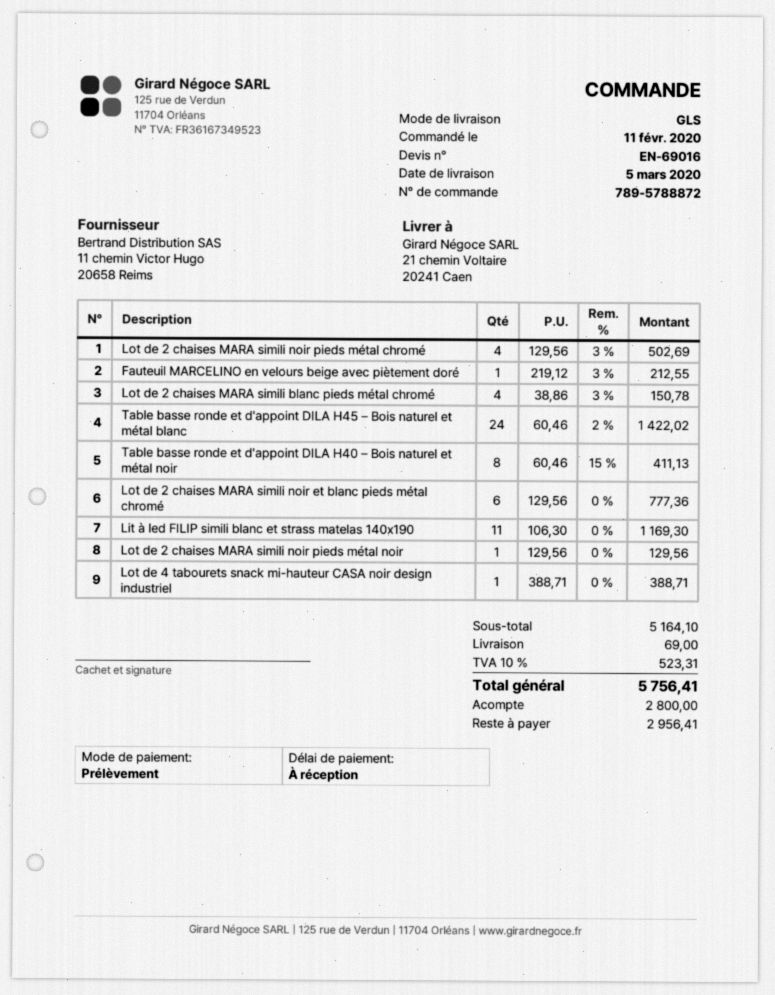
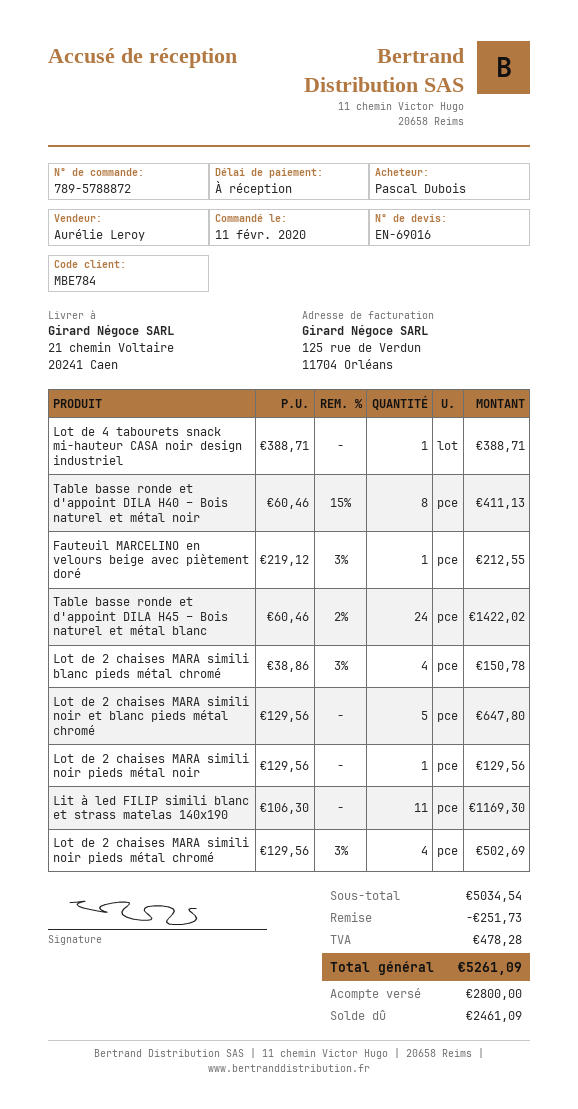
Lot de 2 chaises MARA simili noir et blanc pieds métal chromé: 6 x 129.56 = 777.36 -> 5 x 129.56 = 647.80
subtotal: 5164.10 -> 5034.54
discount: none -> 251.73
shipping: 69.00 -> none
tax: 523.31 -> 478.28
total: 5756.41 -> 5261.09
balance: 2956.41 -> 2461.09

